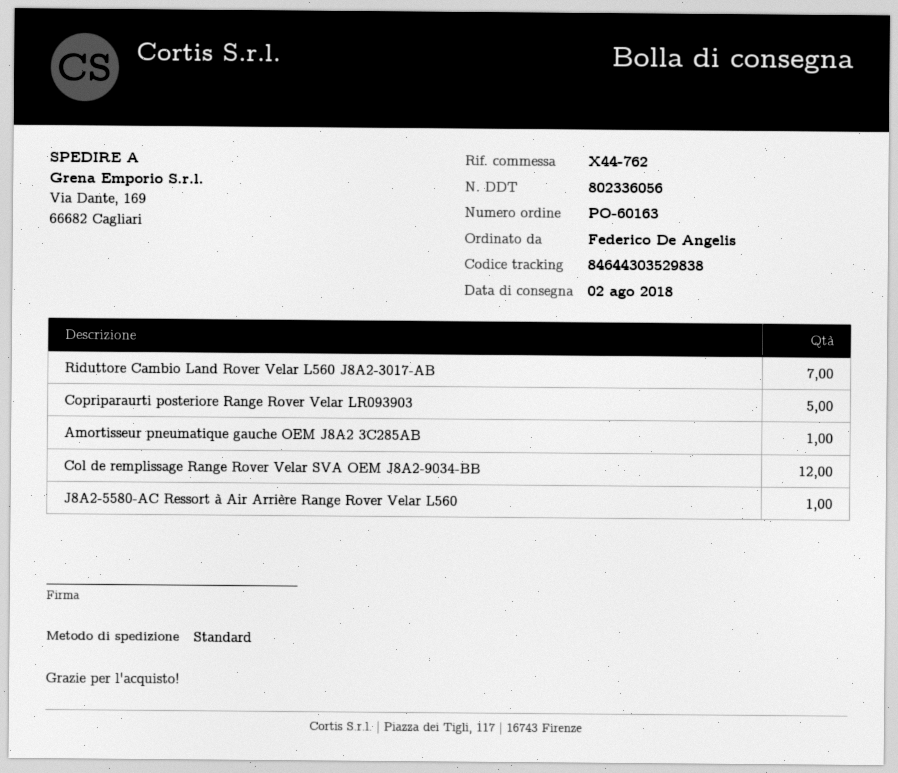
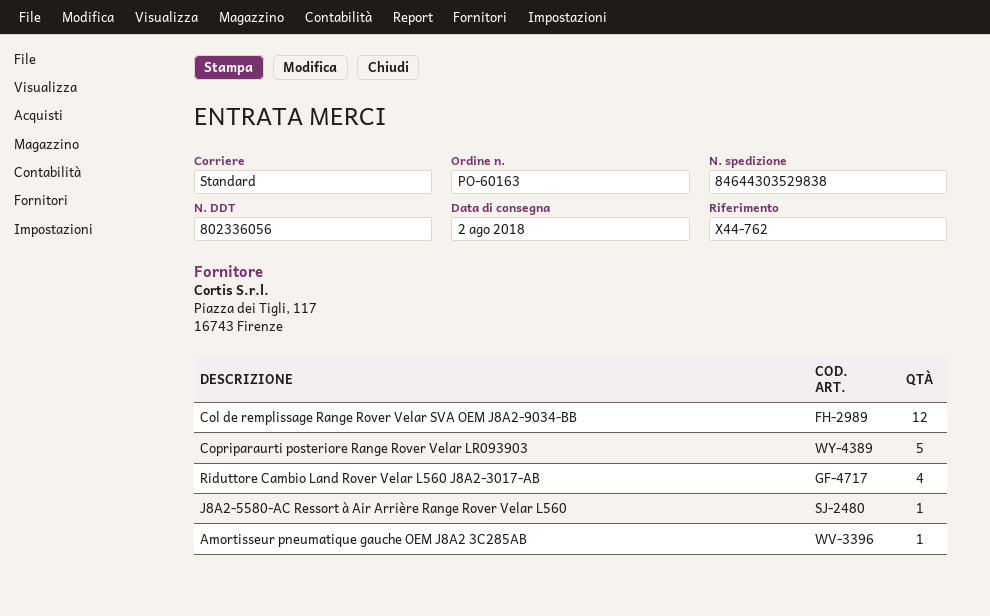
Riduttore Cambio Land Rover Velar L560 J8A2-3017-AB: 7 -> 4

